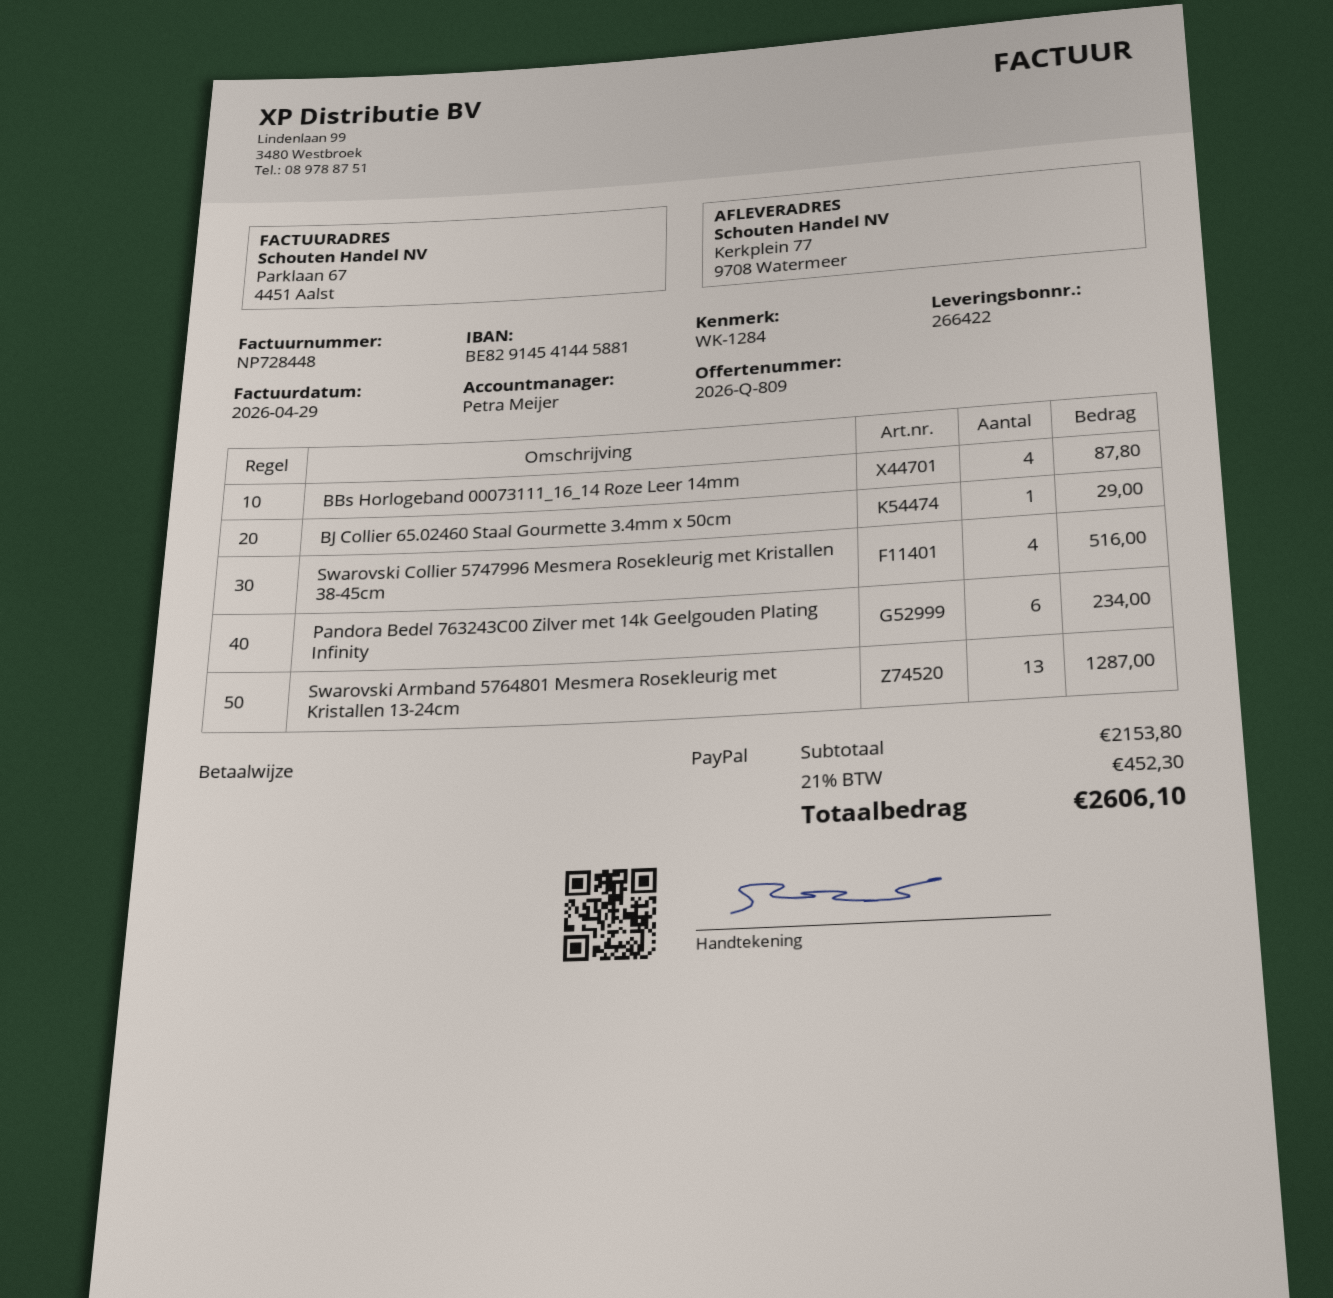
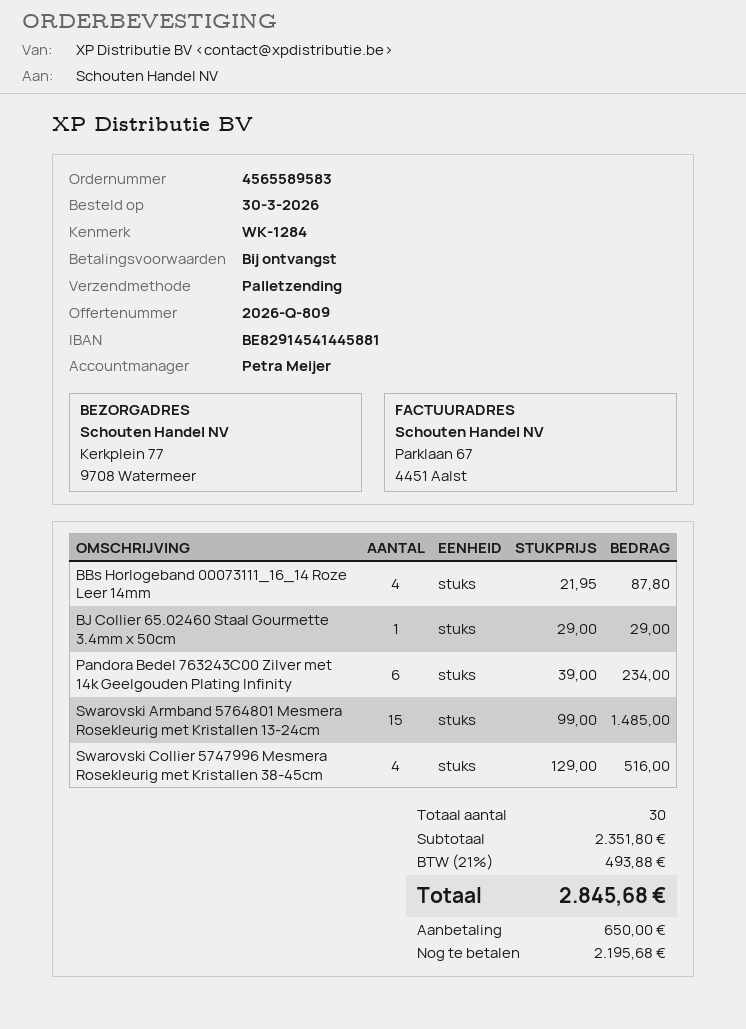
Swarovski Armband 5764801 Mesmera Rosekleurig met Kristallen 13-24cm: 13 for 1287.00 -> 15 for 1485.00
subtotal: 2153.80 -> 2351.80
tax: 21% = 452.30 -> 21% = 493.88
total: 2606.10 -> 2845.68

